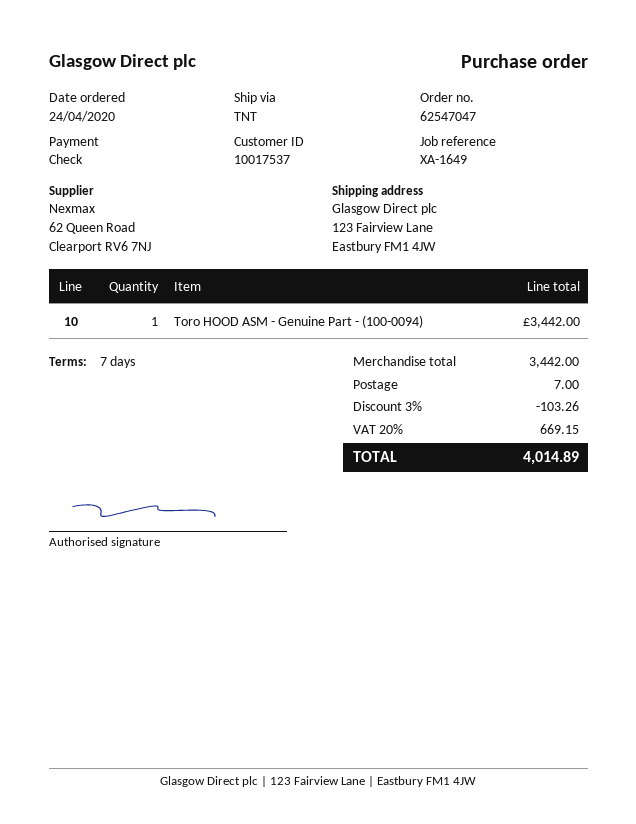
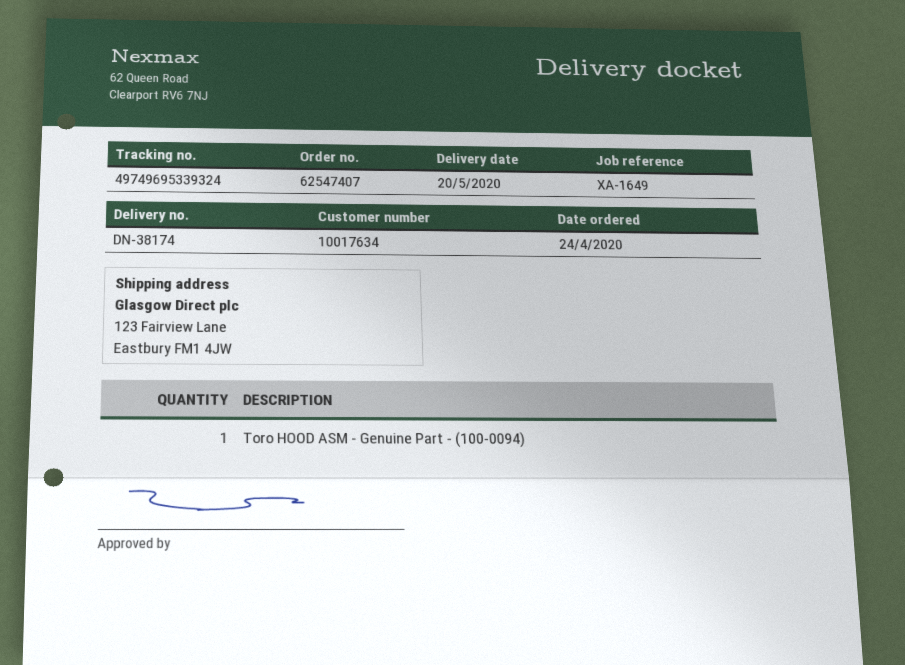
order number: 62547047 -> 62547407
customer number: 10017537 -> 10017634

